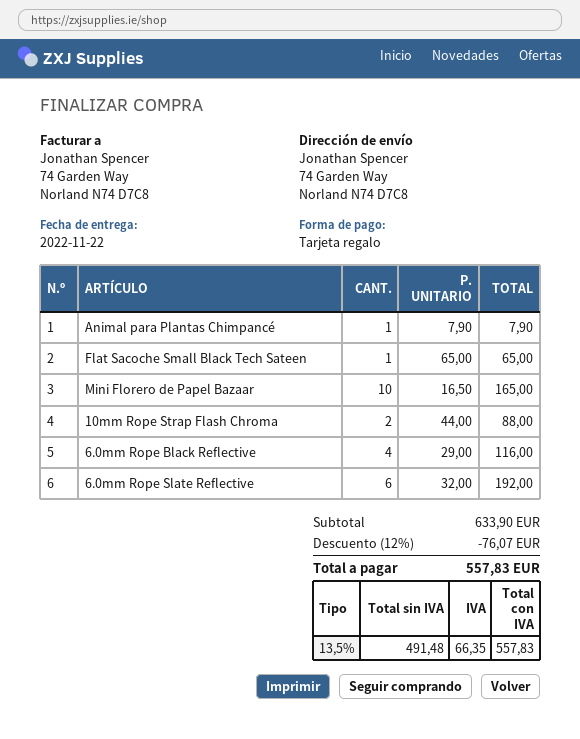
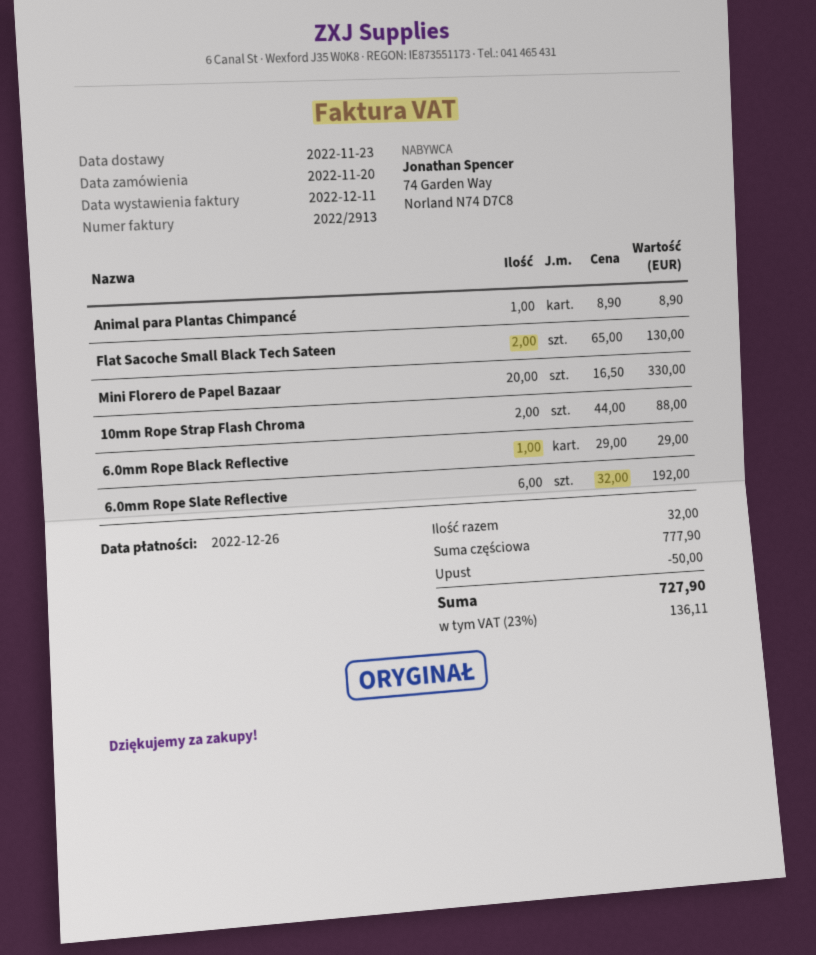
delivery date: 2022-11-22 -> 2022-11-23
Animal para Plantas Chimpancé: 1 x 7.90 = 7.90 -> 1 x 8.90 = 8.90
Flat Sacoche Small Black Tech Sateen: 1 x 65.00 = 65.00 -> 2 x 65.00 = 130.00
Mini Florero de Papel Bazaar: 10 x 16.50 = 165.00 -> 20 x 16.50 = 330.00
6.0mm Rope Black Reflective: 4 x 29.00 = 116.00 -> 1 x 29.00 = 29.00
subtotal: 633.90 -> 777.90
discount: 76.07 -> 50.00
tax: 13.5% = 66.35 -> 23% = 136.11
total: 557.83 -> 727.90

